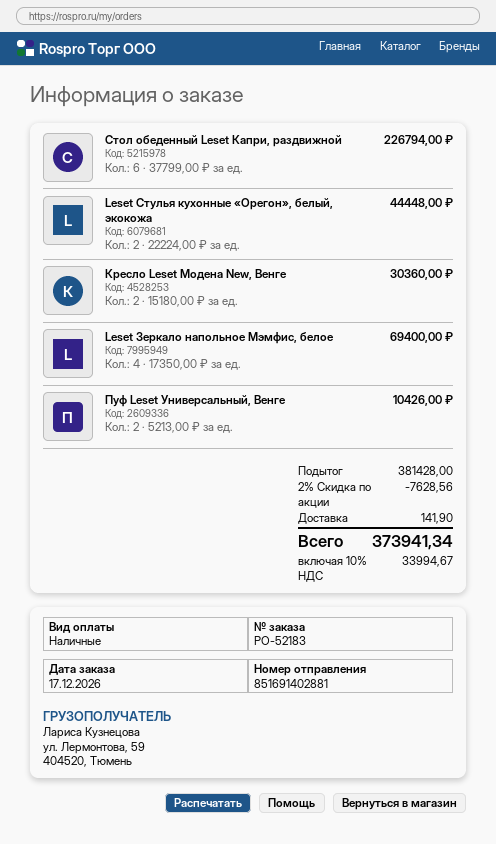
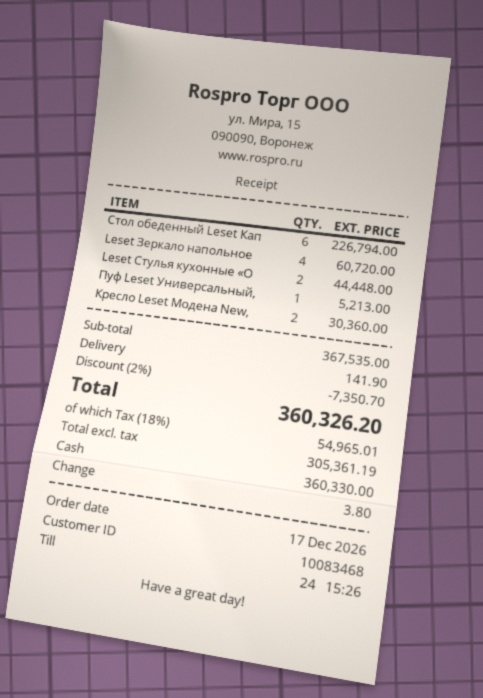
Leset Зеркало напольное Мэмфис, белое: 4 for 69400.00 -> 4 for 60720.00
Пуф Leset Универсальный, Венге: 2 for 10426.00 -> 1 for 5213.00
subtotal: 381428.00 -> 367535.00
discount: 2% = 7628.56 -> 2% = 7350.70
tax: 10% = 33994.67 -> 18% = 54965.01
total: 373941.34 -> 360326.20

